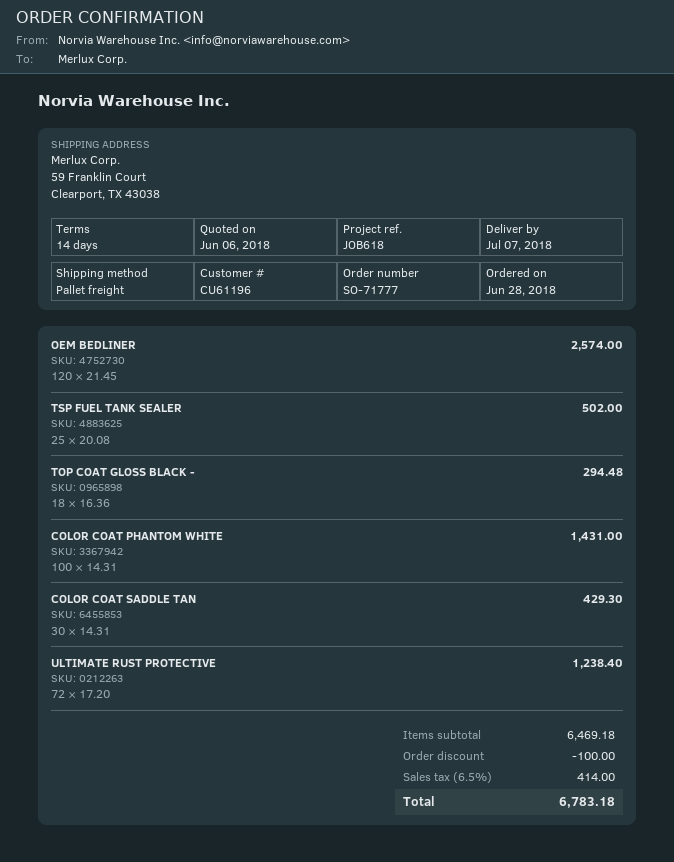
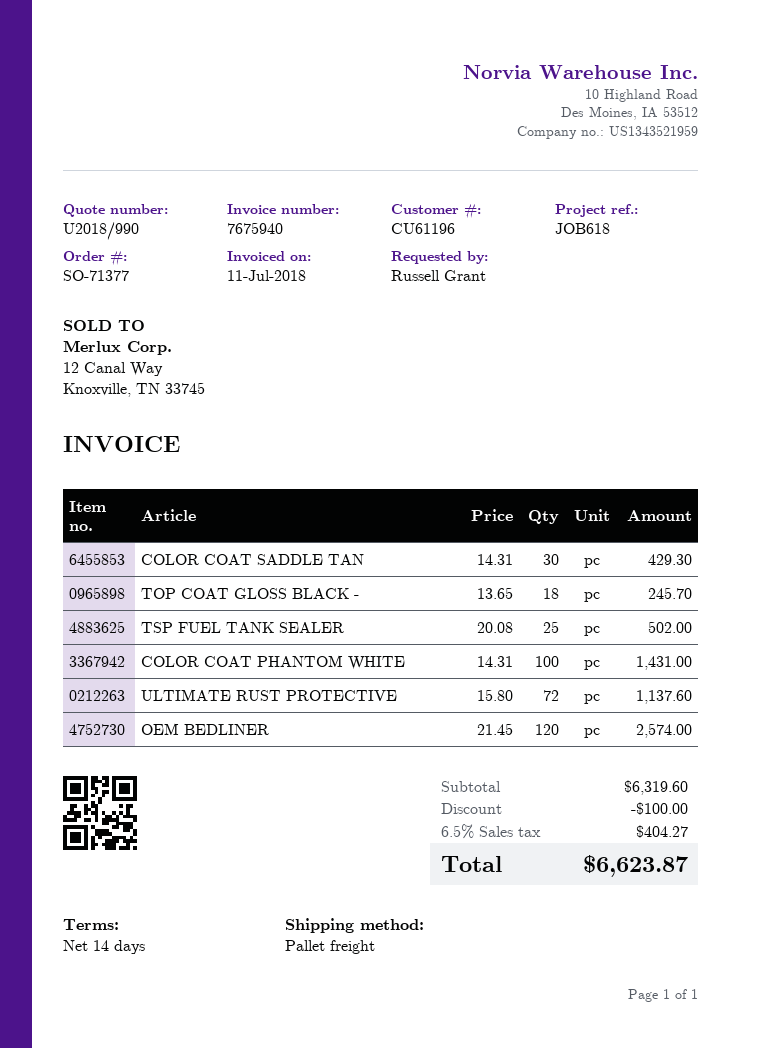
order number: SO-71777 -> SO-71377
TOP COAT GLOSS BLACK -: 18 x 16.36 = 294.48 -> 18 x 13.65 = 245.70
ULTIMATE RUST PROTECTIVE: 72 x 17.20 = 1238.40 -> 72 x 15.80 = 1137.60
subtotal: 6469.18 -> 6319.60
tax: 6.5% = 414.00 -> 6.5% = 404.27
total: 6783.18 -> 6623.87

